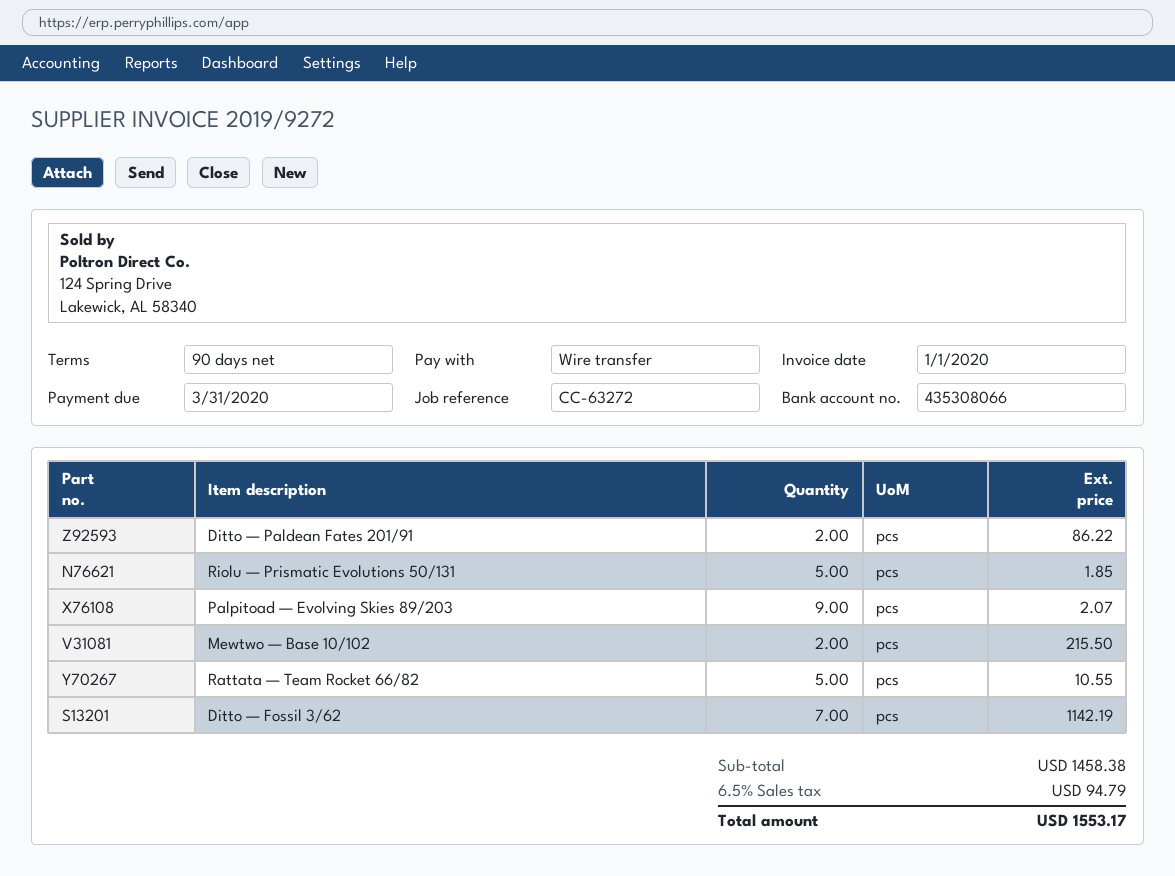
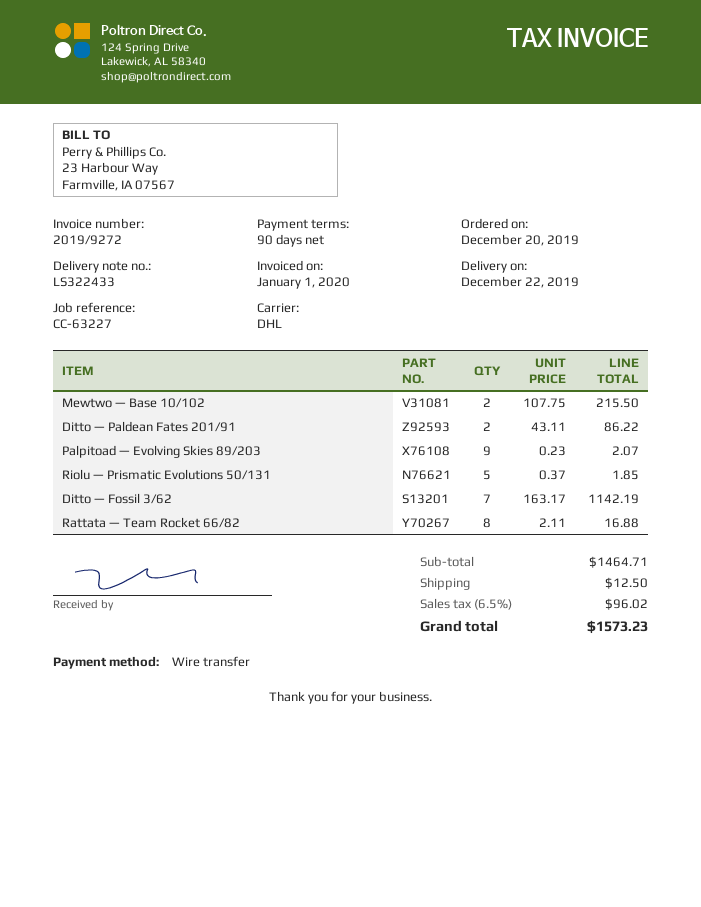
reference: CC-63272 -> CC-63227
Rattata — Team Rocket 66/82: 5 for 10.55 -> 8 for 16.88
subtotal: 1458.38 -> 1464.71
shipping: none -> 12.50
tax: 6.5% = 94.79 -> 6.5% = 96.02
total: 1553.17 -> 1573.23

